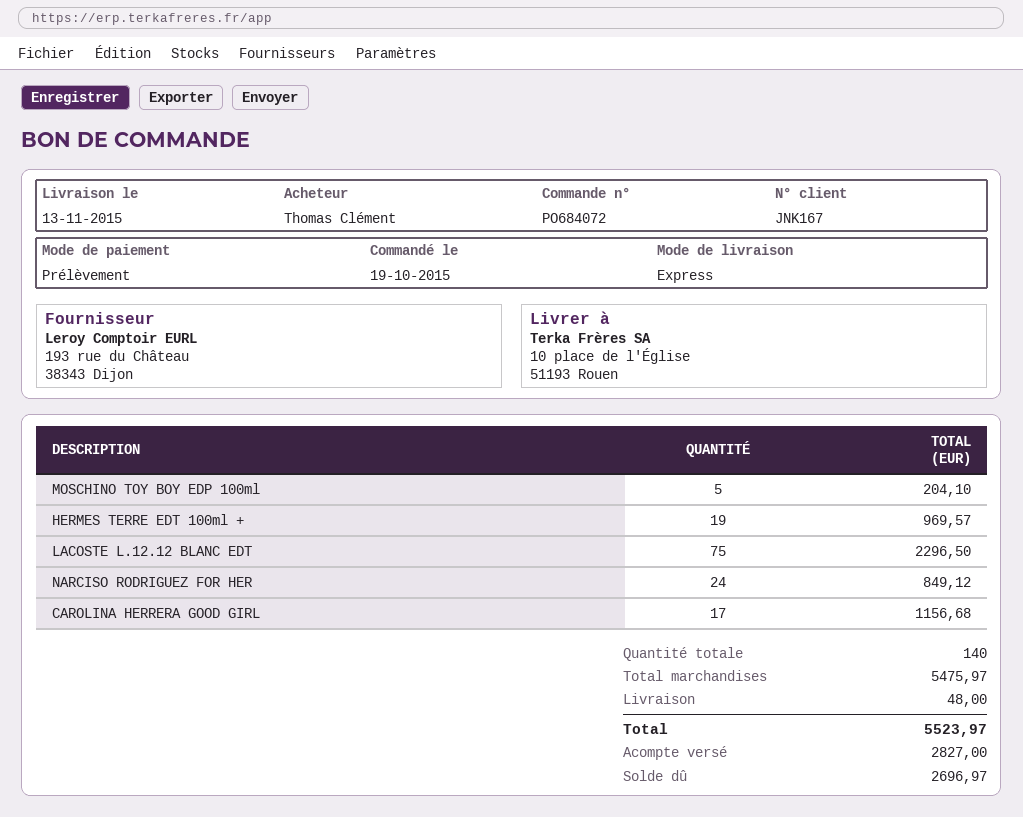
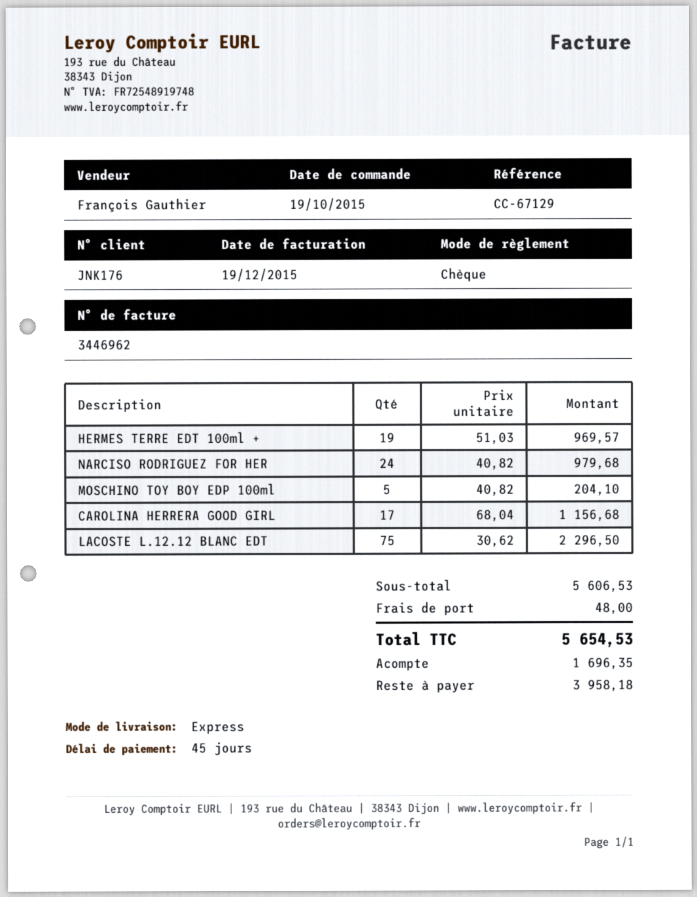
customer number: JNK167 -> JNK176
payment method: direct debit -> cheque
NARCISO RODRIGUEZ FOR HER: 24 for 849.12 -> 24 for 979.68
subtotal: 5475.97 -> 5606.53
total: 5523.97 -> 5654.53
deposit: 2827.00 -> 1696.35
balance: 2696.97 -> 3958.18

